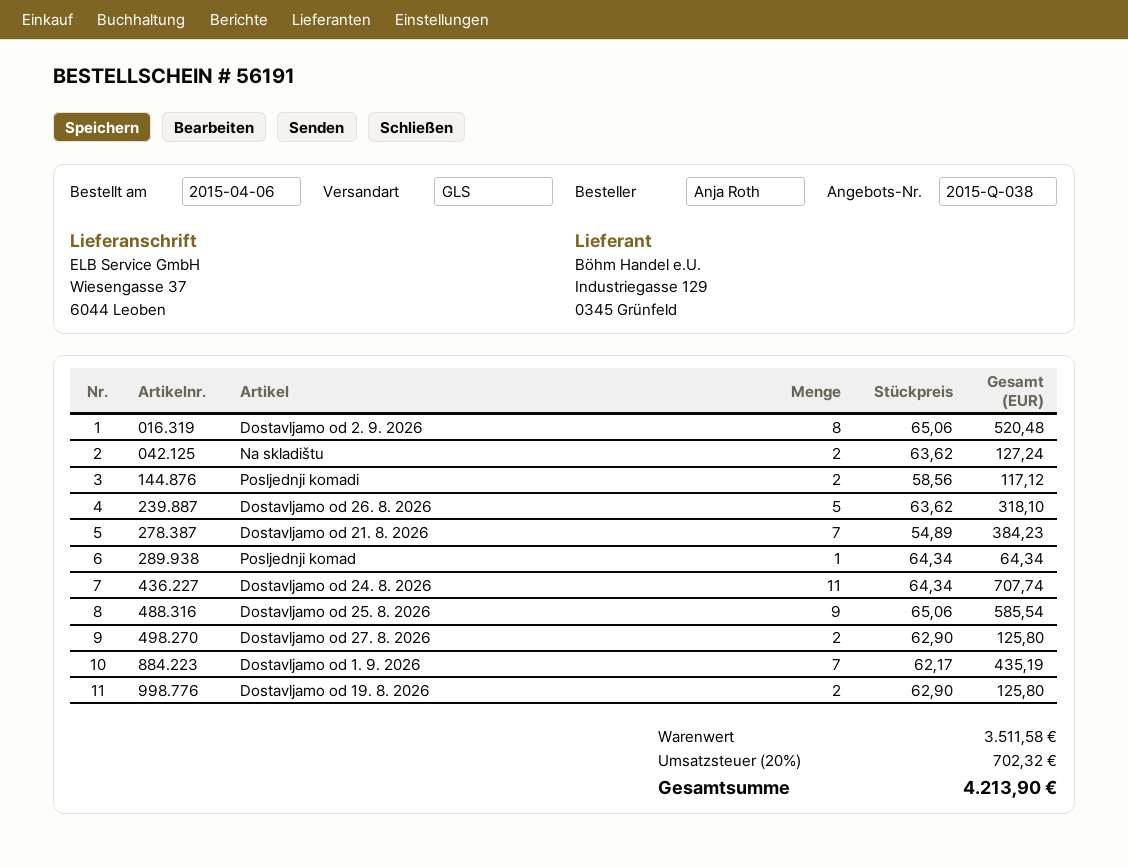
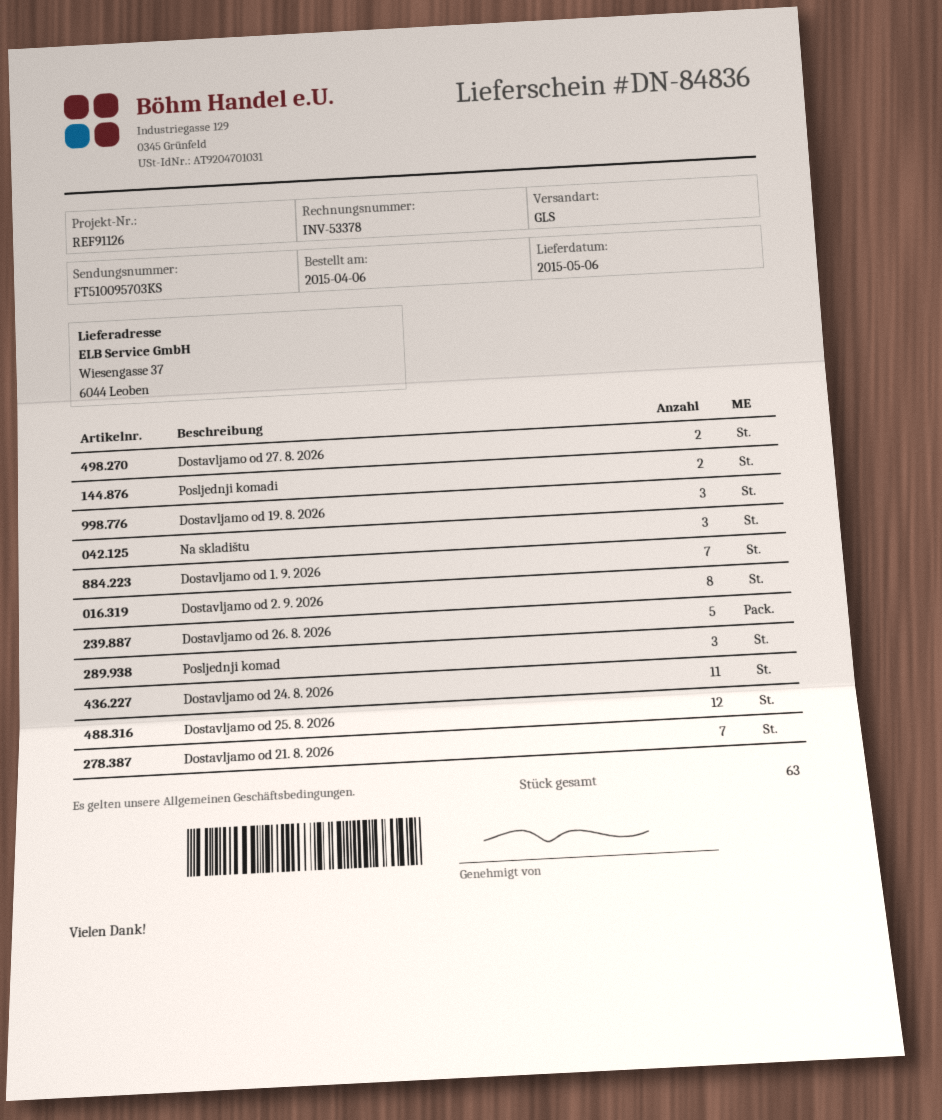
Na skladištu: 2 -> 3
Posljednji komad: 1 -> 3
Dostavljamo od 25. 8. 2026: 9 -> 12
Dostavljamo od 19. 8. 2026: 2 -> 3

